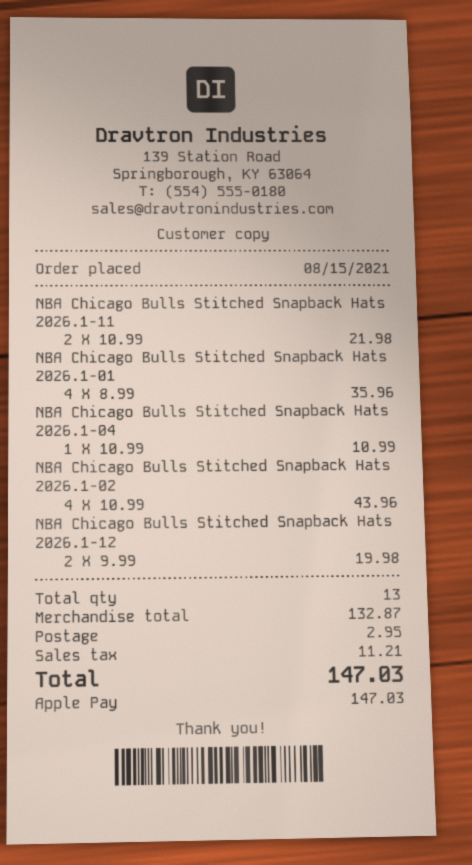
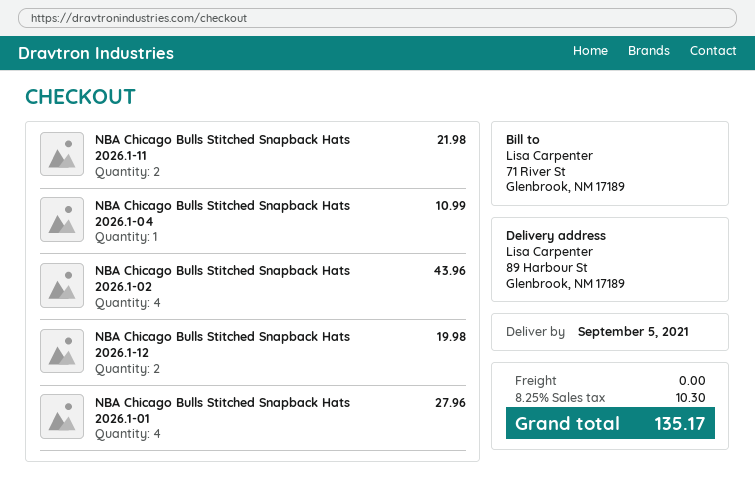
NBA Chicago Bulls Stitched Snapback Hats 2026.1-01: 4 for 35.96 -> 4 for 27.96
shipping: 2.95 -> 0.00
tax: 11.21 -> 10.30
total: 147.03 -> 135.17

